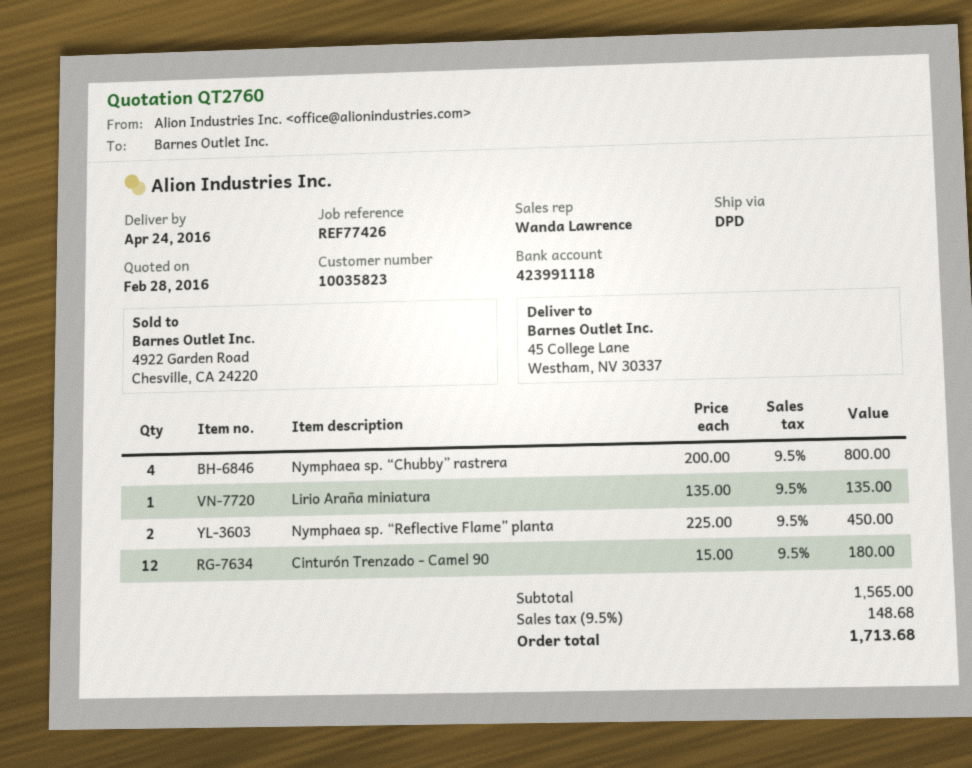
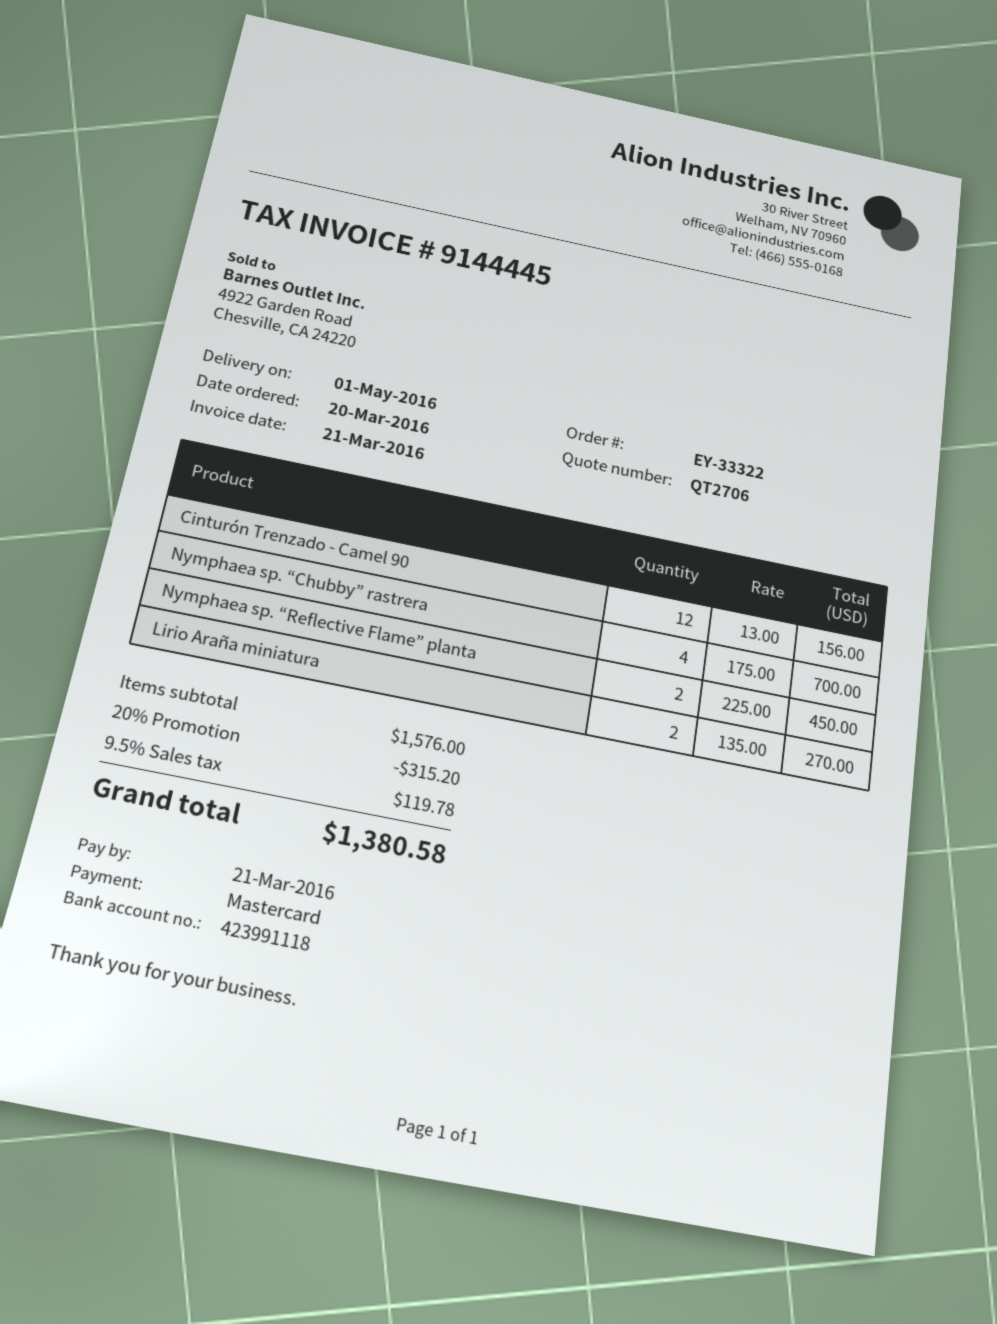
quote number: QT2760 -> QT2706
delivery date: 2016-04-24 -> 2016-05-01
Nymphaea sp. “Chubby” rastrera: 4 x 200.00 = 800.00 -> 4 x 175.00 = 700.00
Lirio Araña miniatura: 1 x 135.00 = 135.00 -> 2 x 135.00 = 270.00
Cinturón Trenzado - Camel 90: 12 x 15.00 = 180.00 -> 12 x 13.00 = 156.00
subtotal: 1565.00 -> 1576.00
discount: none -> 20% = 315.20
tax: 9.5% = 148.68 -> 9.5% = 119.78
total: 1713.68 -> 1380.58

